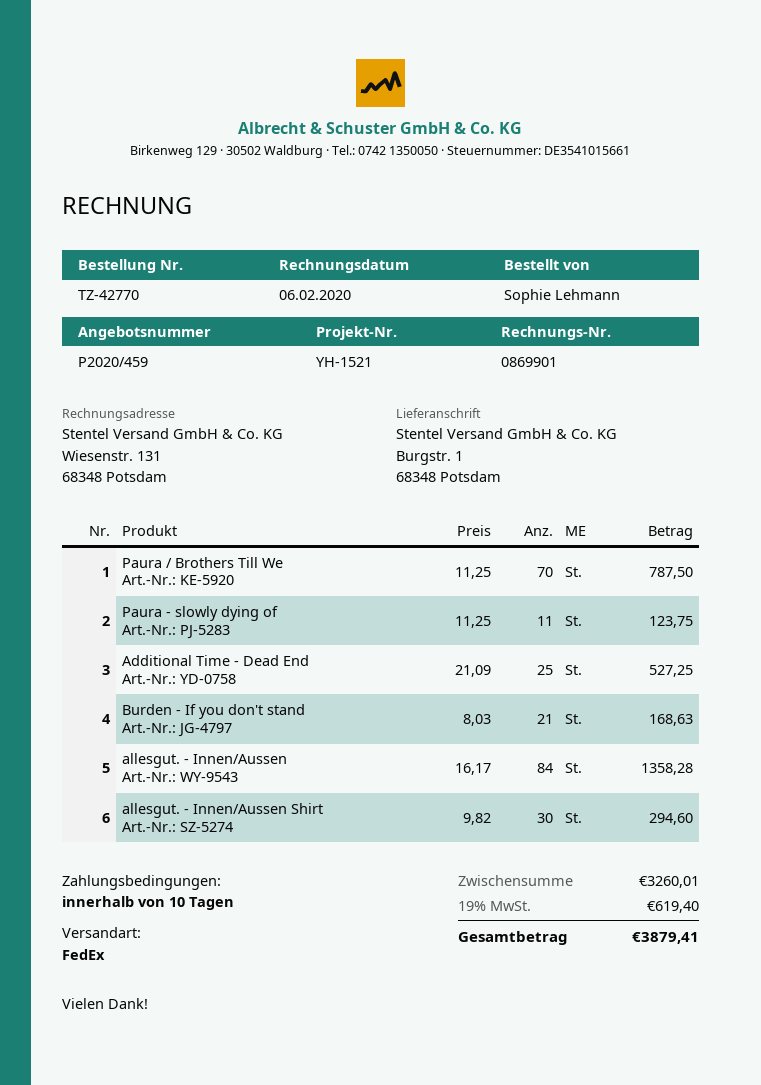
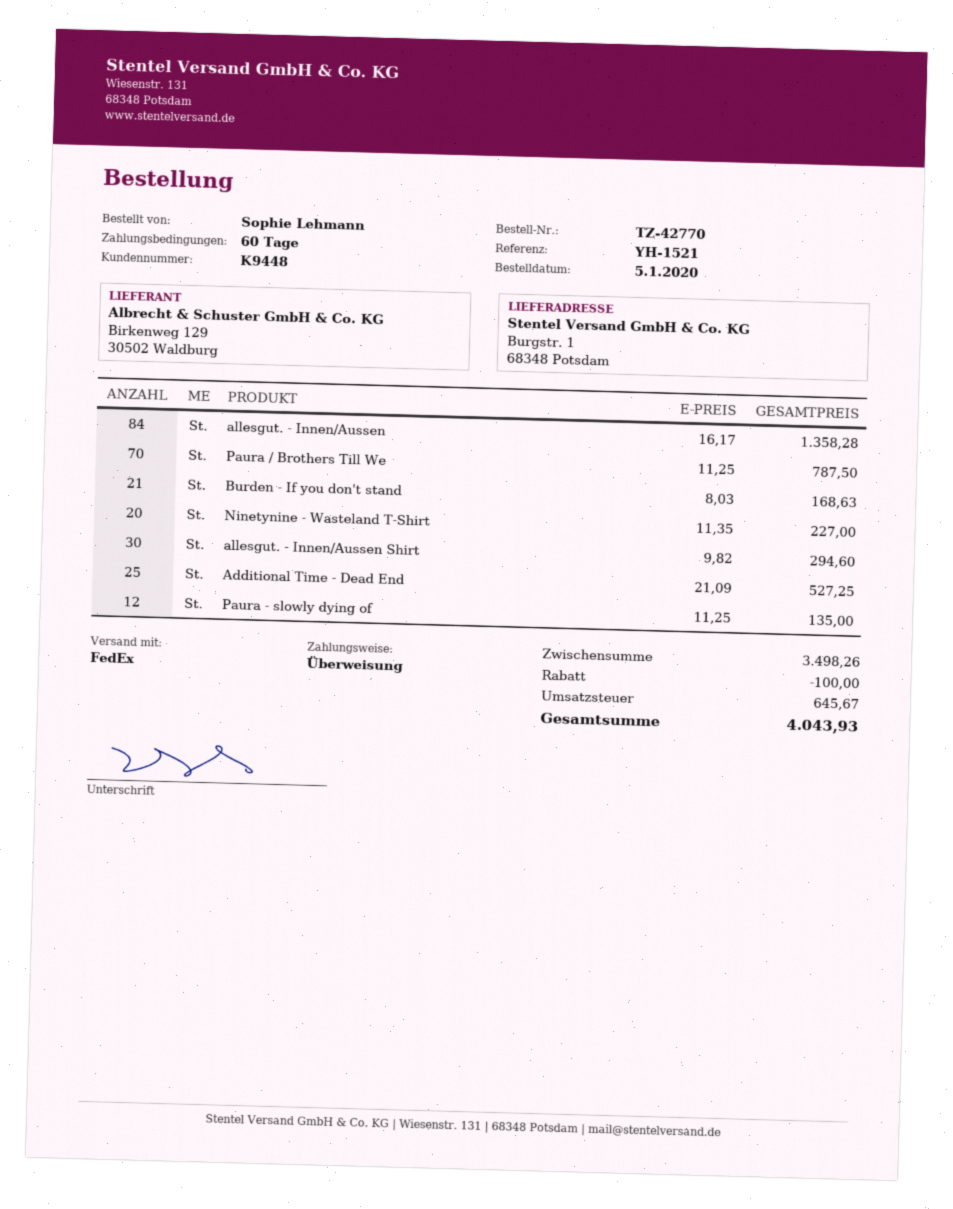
payment terms: 10 days -> 60 days
Paura - slowly dying of: 11 x 11.25 = 123.75 -> 12 x 11.25 = 135.00
Ninetynine - Wasteland T-Shirt: none -> 20 x 11.35 = 227.00
subtotal: 3260.01 -> 3498.26
discount: none -> 100.00
tax: 619.40 -> 645.67
total: 3879.41 -> 4043.93

